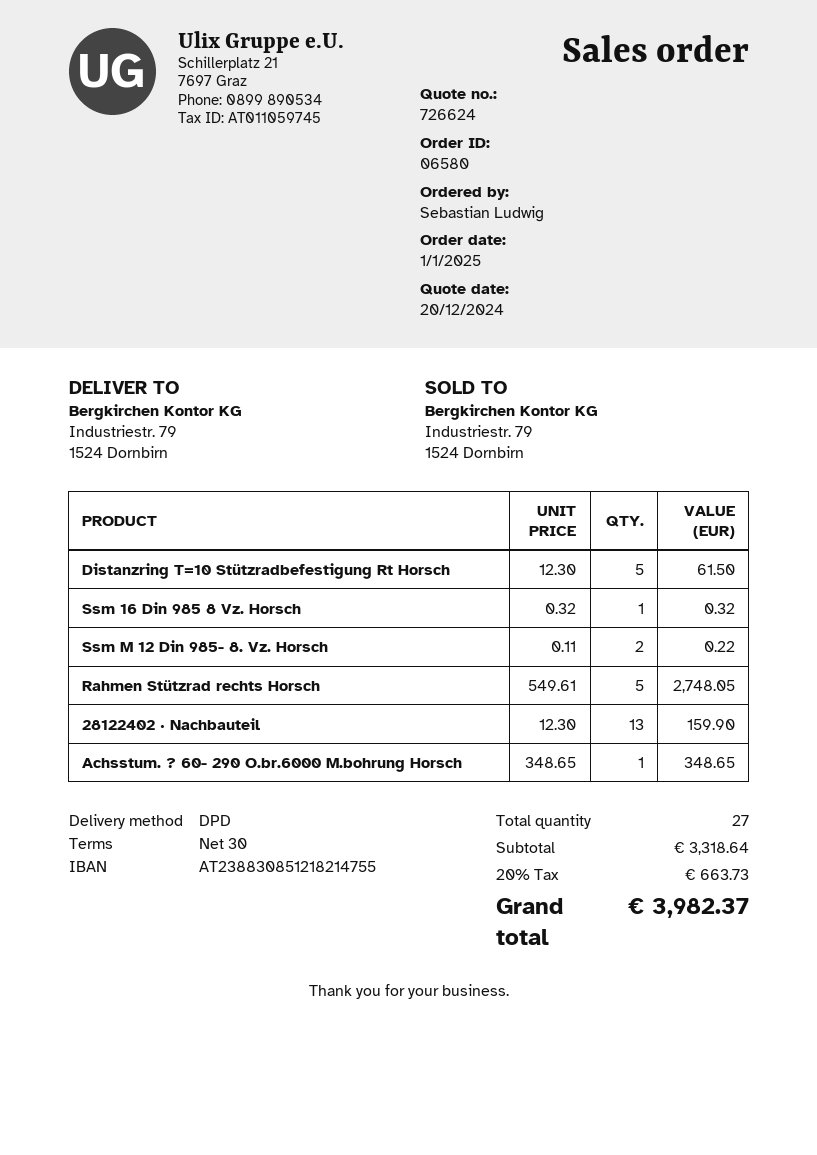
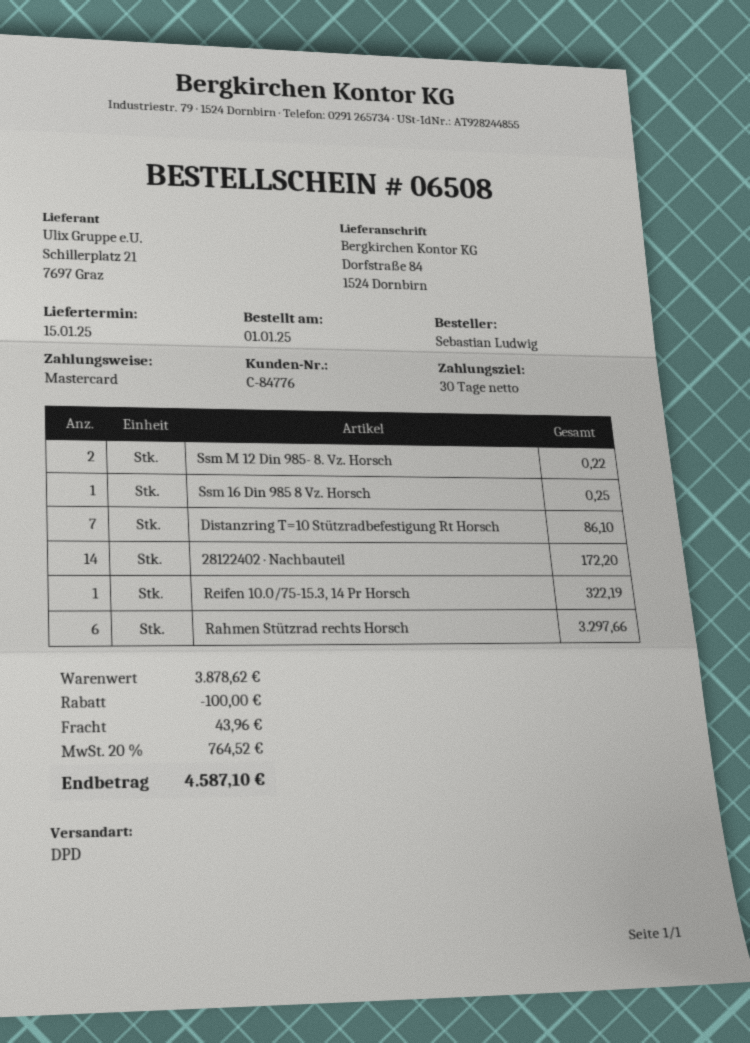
order number: 06580 -> 06508
ship to: Industriestr. 79, 1524 Dornbirn -> Dorfstraße 84, 1524 Dornbirn
Distanzring T=10 Stützradbefestigung Rt Horsch: 5 for 61.50 -> 7 for 86.10
Ssm 16 Din 985 8 Vz. Horsch: 1 for 0.32 -> 1 for 0.25
Rahmen Stützrad rechts Horsch: 5 for 2748.05 -> 6 for 3297.66
28122402 · Nachbauteil: 13 for 159.90 -> 14 for 172.20
Achsstum. ? 60- 290 O.br.6000 M.bohrung Horsch: 1 for 348.65 -> none
Reifen 10.0/75-15.3, 14 Pr Horsch: none -> 1 for 322.19
subtotal: 3318.64 -> 3878.62
discount: none -> 100.00
shipping: none -> 43.96
tax: 20% = 663.73 -> 20% = 764.52
total: 3982.37 -> 4587.10

